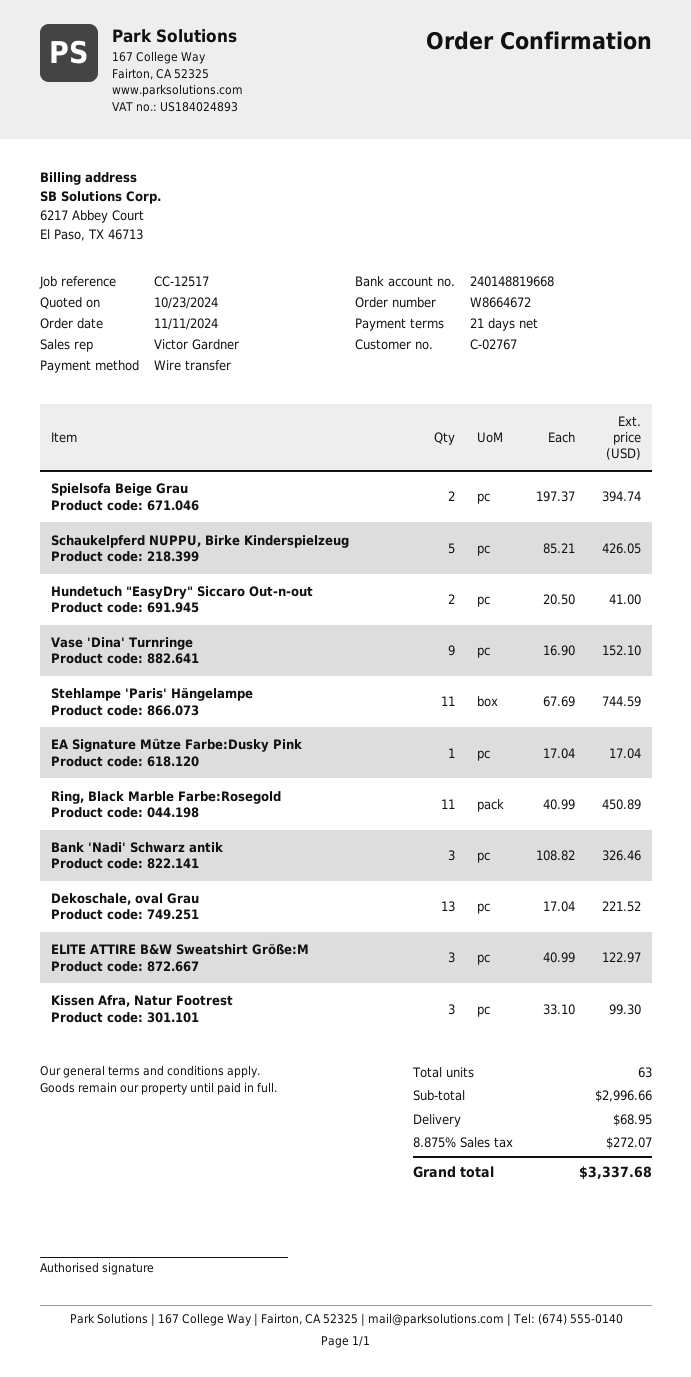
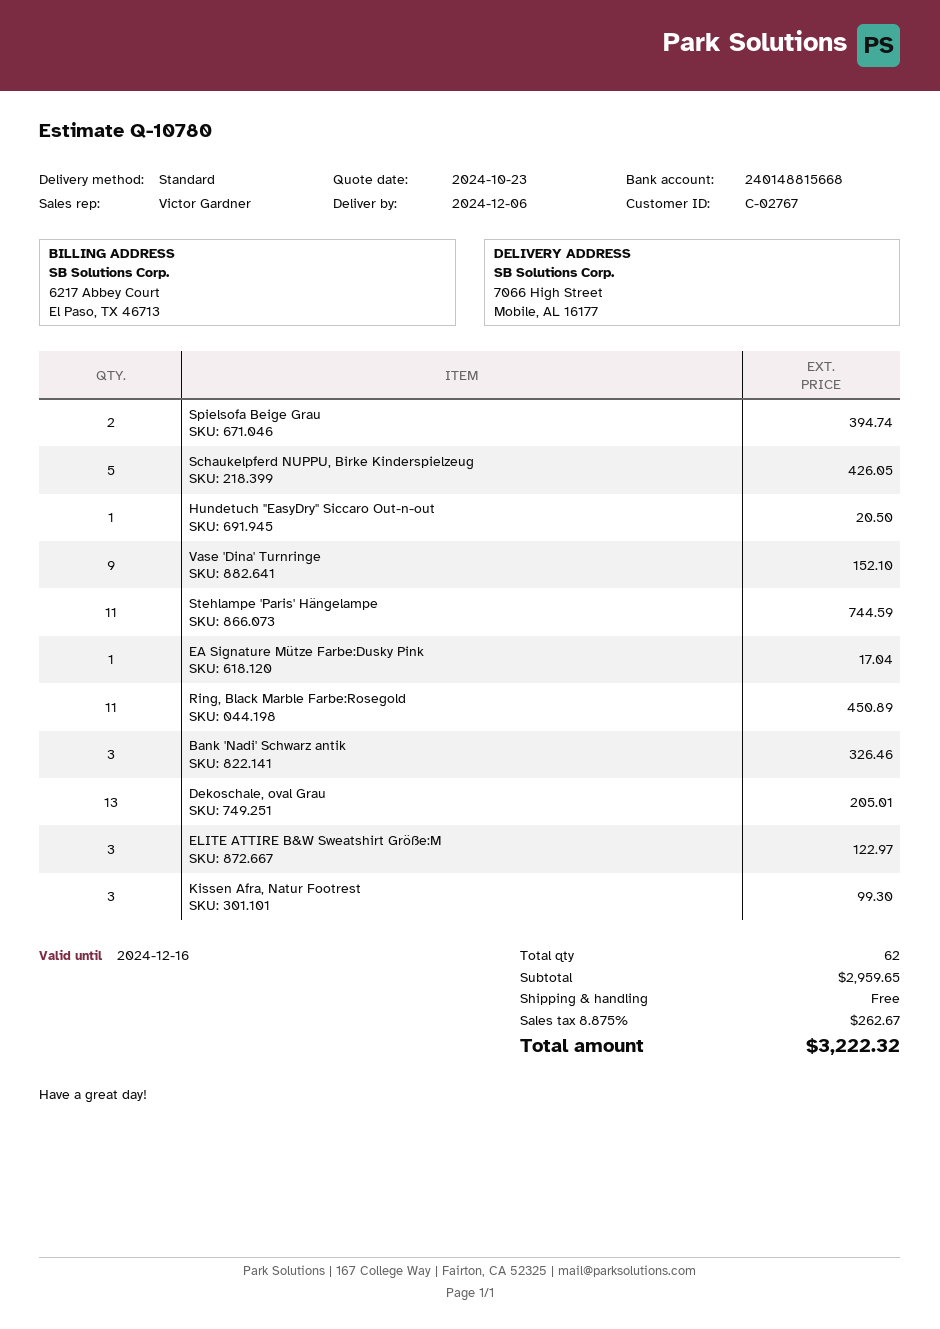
bank account: 240148819668 -> 240148815668
Hundetuch "EasyDry" Siccaro Out-n-out: 2 for 41.00 -> 1 for 20.50
Dekoschale, oval Grau: 13 for 221.52 -> 13 for 205.01
total quantity: 63 -> 62
subtotal: 2996.66 -> 2959.65
shipping: 68.95 -> 0.00
tax: 8.875% = 272.07 -> 8.875% = 262.67
total: 3337.68 -> 3222.32

